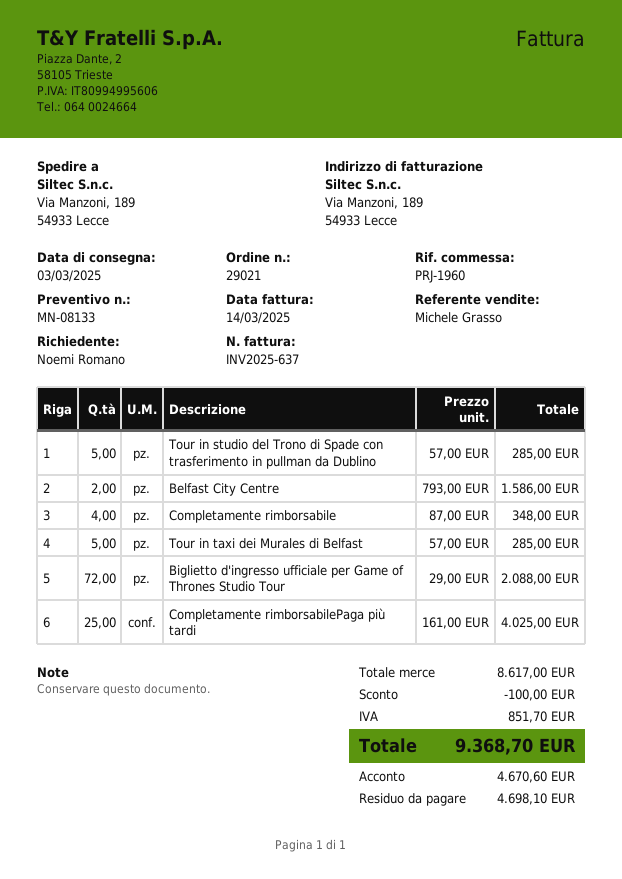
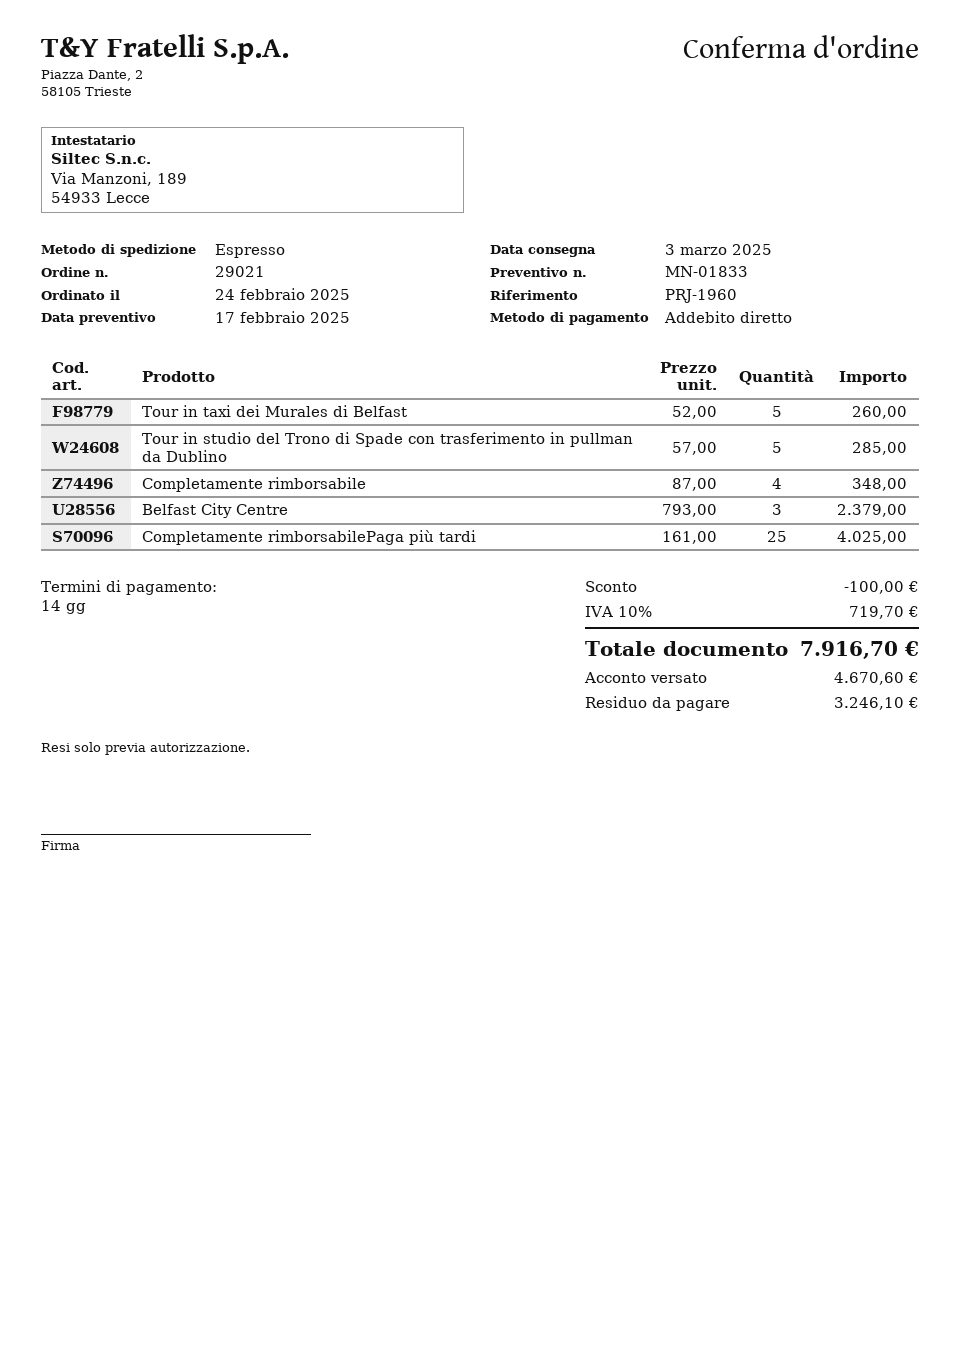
quote number: MN-08133 -> MN-01833
Belfast City Centre: 2 x 793.00 = 1586.00 -> 3 x 793.00 = 2379.00
Tour in taxi dei Murales di Belfast: 5 x 57.00 = 285.00 -> 5 x 52.00 = 260.00
Biglietto d'ingresso ufficiale per Game of Thrones Studio Tour: 72 x 29.00 = 2088.00 -> none
tax: 851.70 -> 719.70
total: 9368.70 -> 7916.70
balance: 4698.10 -> 3246.10

